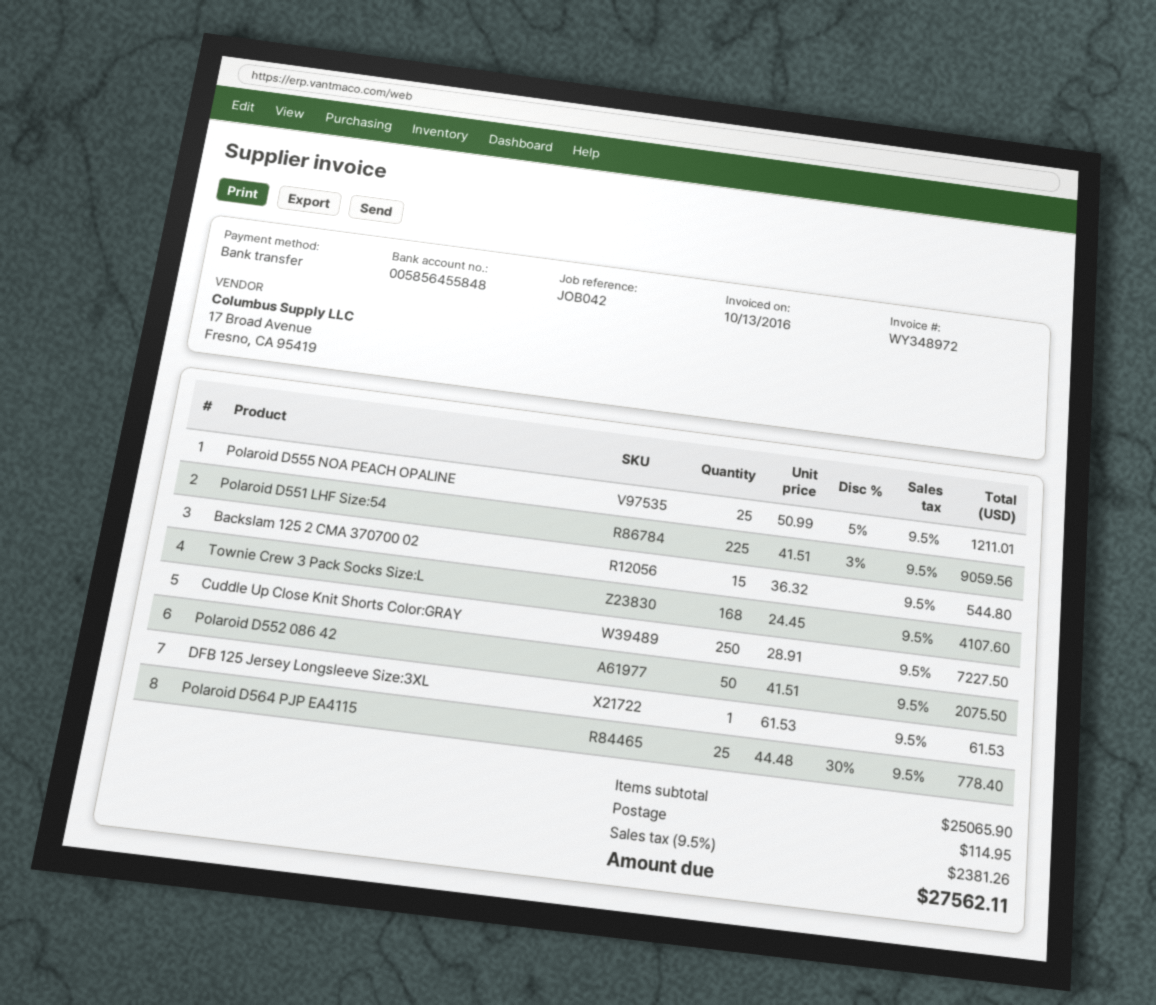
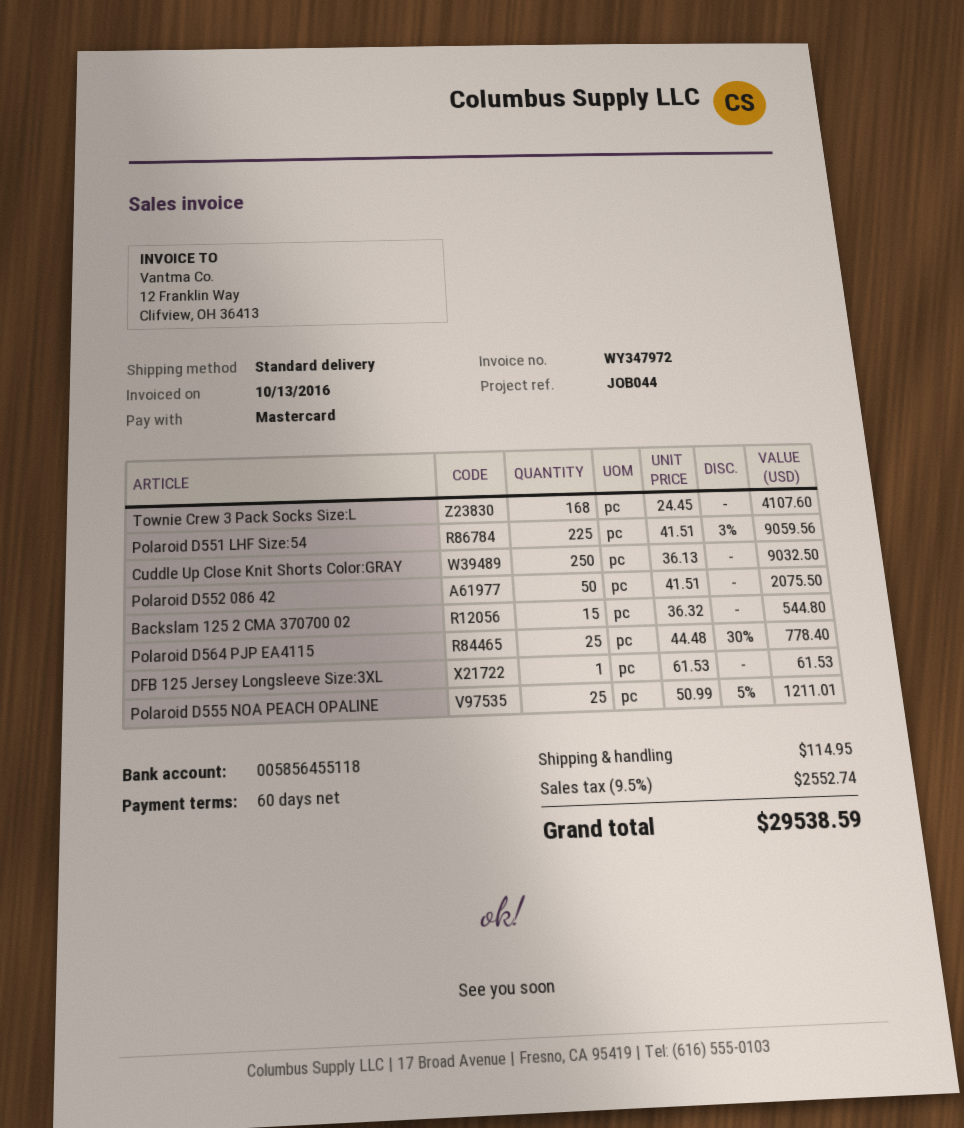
invoice number: WY348972 -> WY347972
reference: JOB042 -> JOB044
payment method: bank transfer -> Mastercard
bank account: 005856455848 -> 005856455118
Cuddle Up Close Knit Shorts Color:GRAY: 250 x 28.91 = 7227.50 -> 250 x 36.13 = 9032.50
tax: 9.5% = 2381.26 -> 9.5% = 2552.74
total: 27562.11 -> 29538.59

